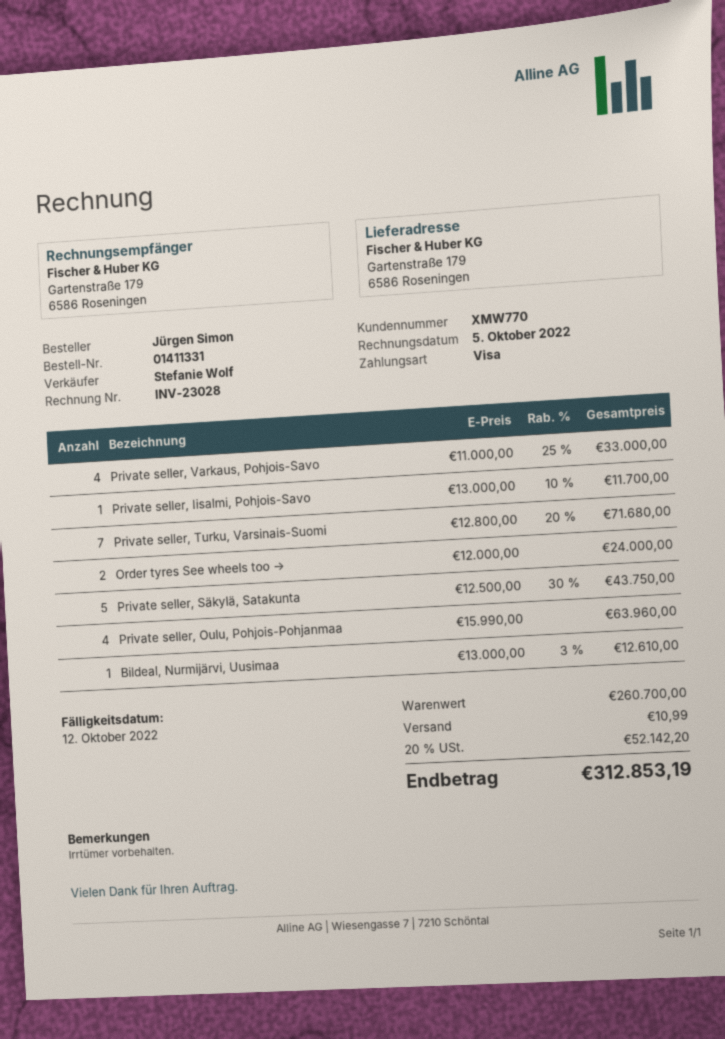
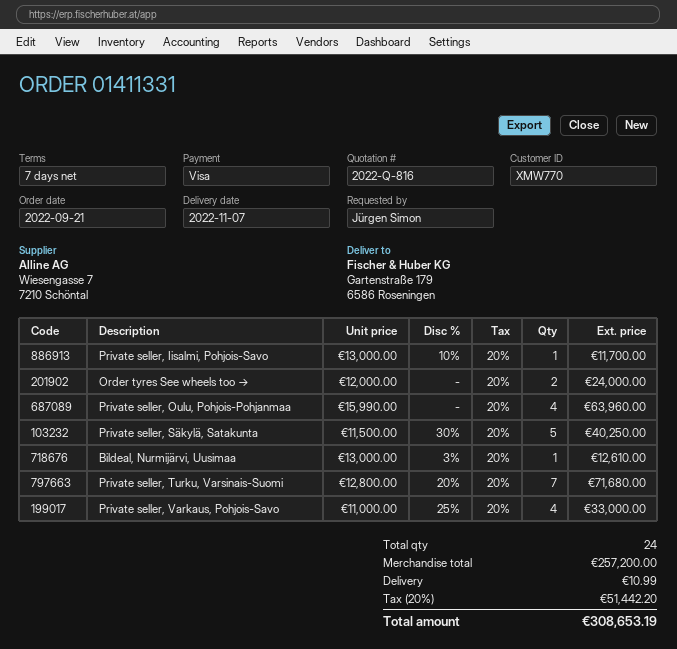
Private seller, Säkylä, Satakunta: 5 x 12500.00 - 30% = 43750.00 -> 5 x 11500.00 - 30% = 40250.00
subtotal: 260700.00 -> 257200.00
tax: 20% = 52142.20 -> 20% = 51442.20
total: 312853.19 -> 308653.19

